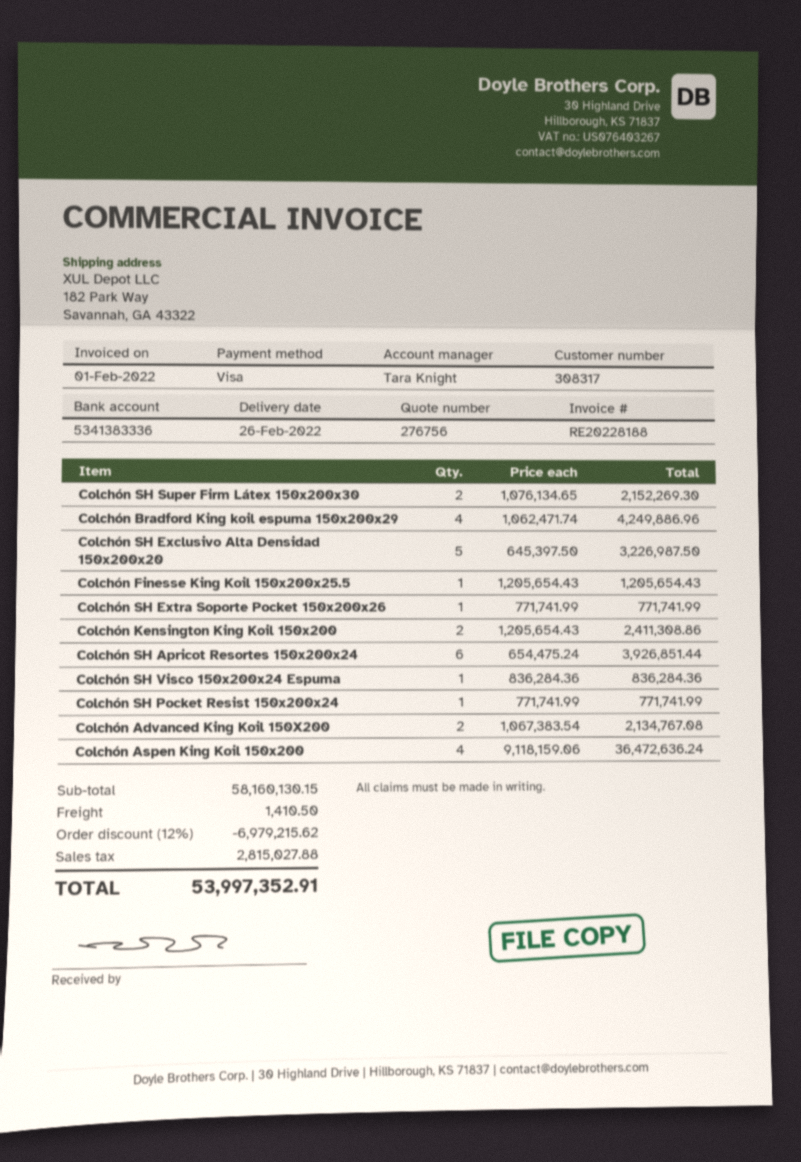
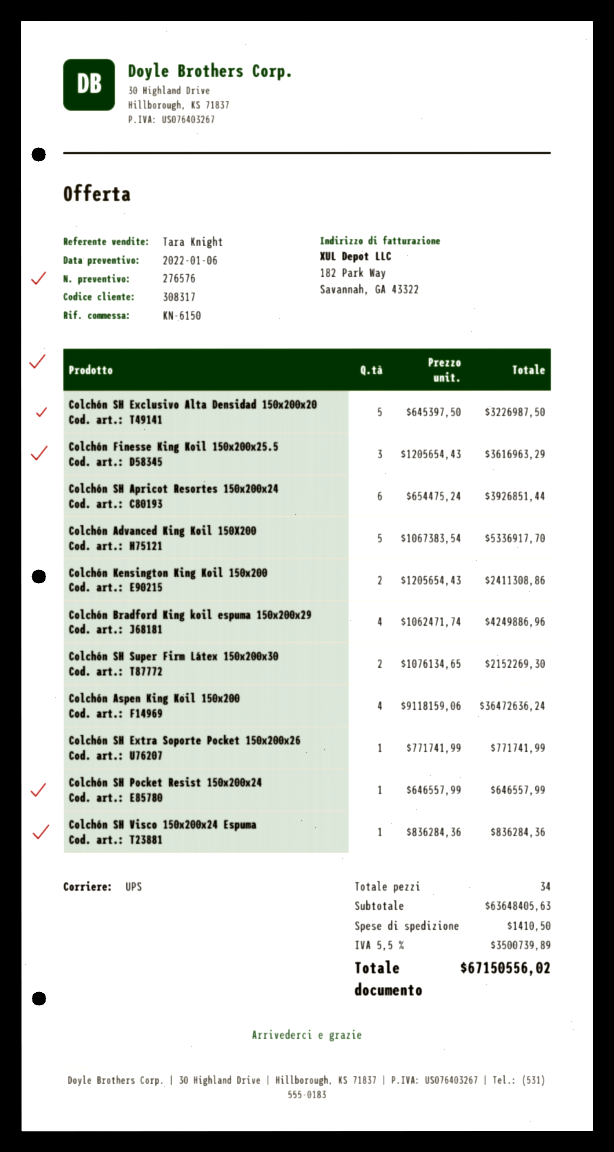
quote number: 276756 -> 276576
Colchón Finesse King Koil 150x200x25.5: 1 x 1205654.43 = 1205654.43 -> 3 x 1205654.43 = 3616963.29
Colchón SH Pocket Resist 150x200x24: 1 x 771741.99 = 771741.99 -> 1 x 646557.99 = 646557.99
Colchón Advanced King Koil 150X200: 2 x 1067383.54 = 2134767.08 -> 5 x 1067383.54 = 5336917.70
subtotal: 58160130.15 -> 63648405.63
discount: 12% = 6979215.62 -> none
tax: 2815027.88 -> 3500739.89
total: 53997352.91 -> 67150556.02

